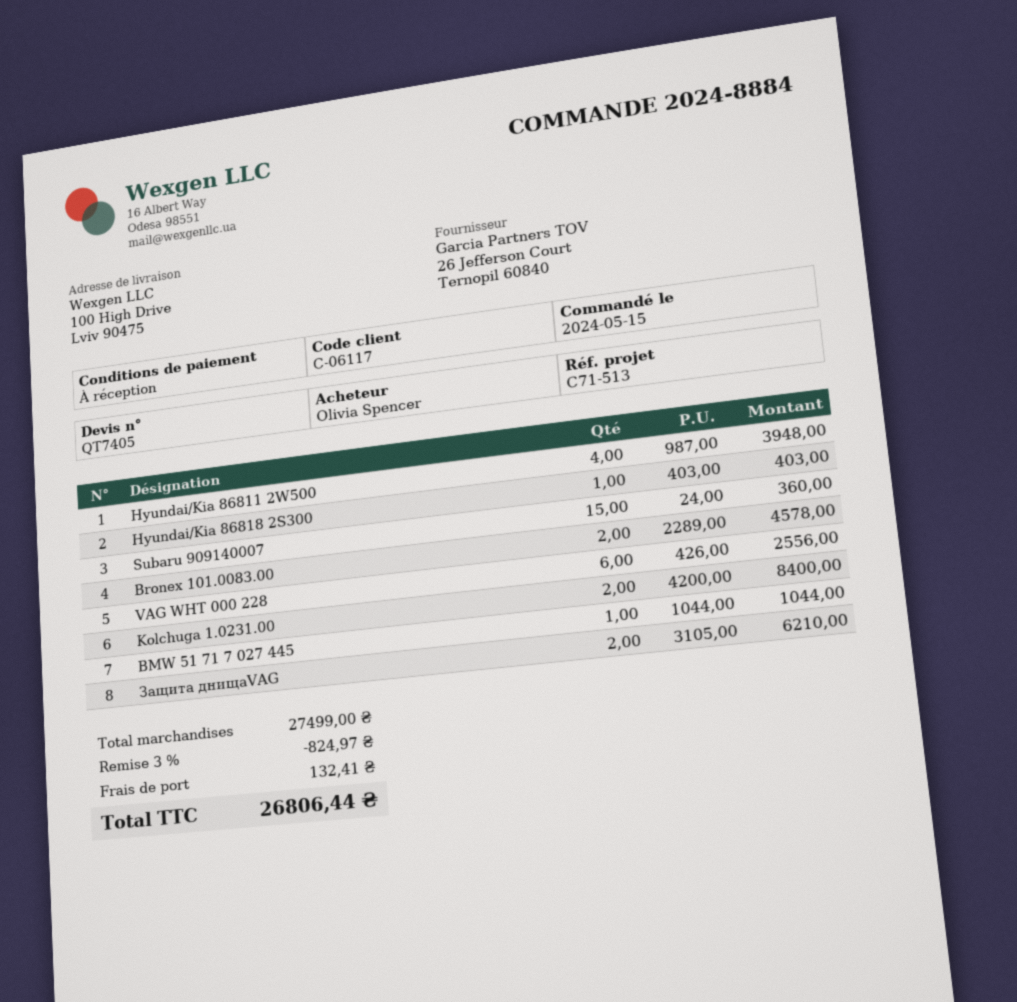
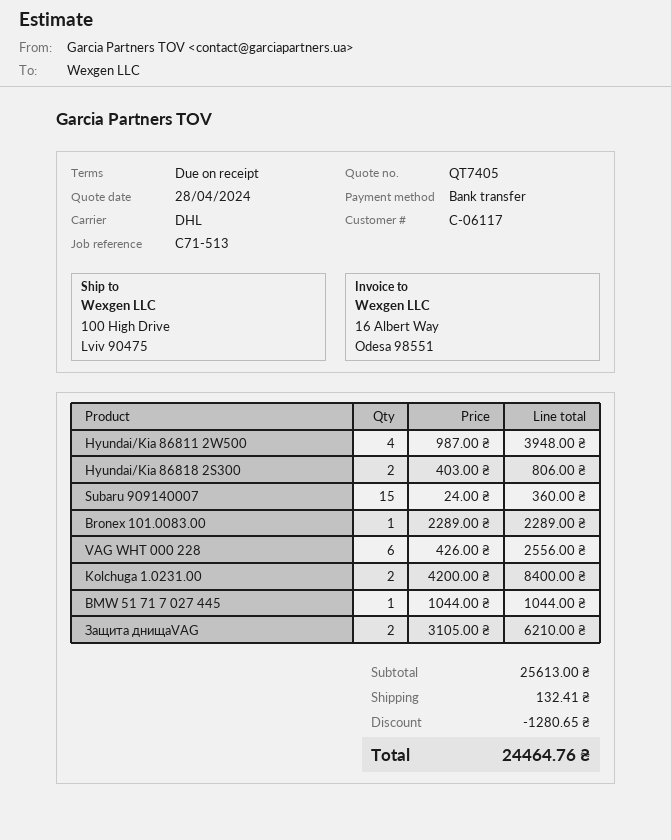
Hyundai/Kia 86818 2S300: 1 x 403.00 = 403.00 -> 2 x 403.00 = 806.00
Bronex 101.0083.00: 2 x 2289.00 = 4578.00 -> 1 x 2289.00 = 2289.00
subtotal: 27499.00 -> 25613.00
discount: 824.97 -> 1280.65
total: 26806.44 -> 24464.76

